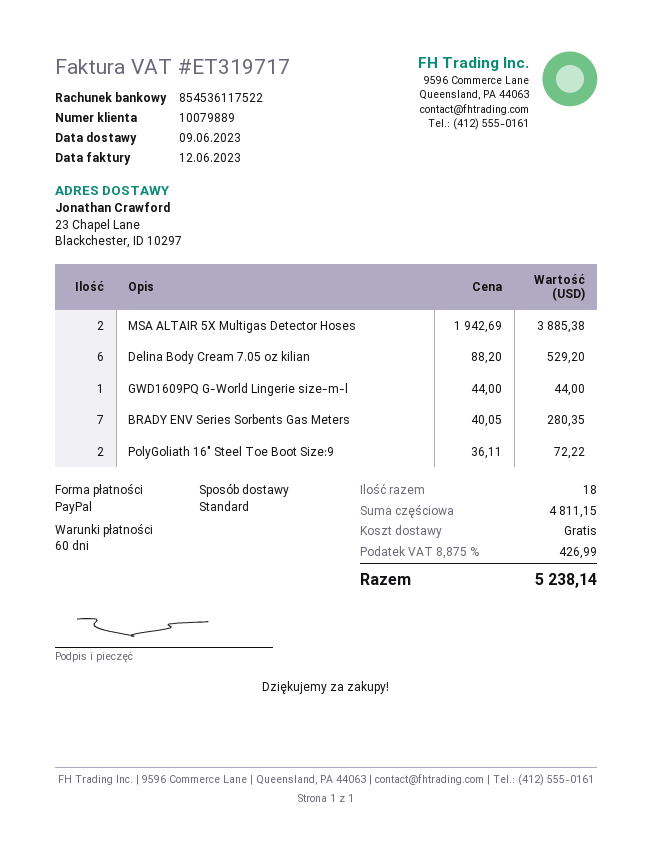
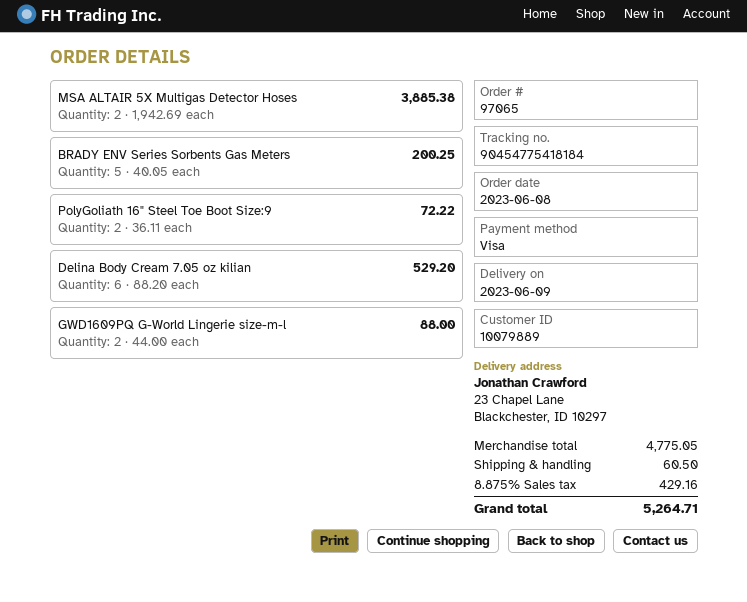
payment method: PayPal -> Visa
GWD1609PQ G-World Lingerie size-m-l: 1 x 44.00 = 44.00 -> 2 x 44.00 = 88.00
BRADY ENV Series Sorbents Gas Meters: 7 x 40.05 = 280.35 -> 5 x 40.05 = 200.25
subtotal: 4811.15 -> 4775.05
shipping: 0.00 -> 60.50
tax: 8.875% = 426.99 -> 8.875% = 429.16
total: 5238.14 -> 5264.71

